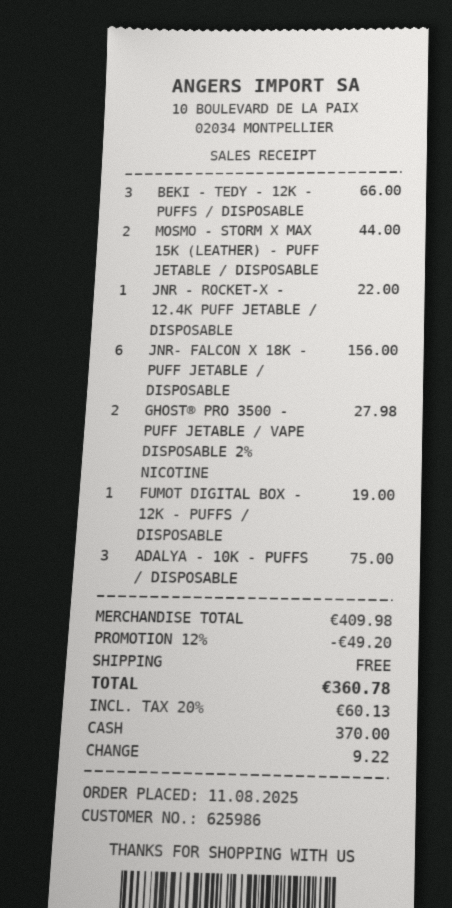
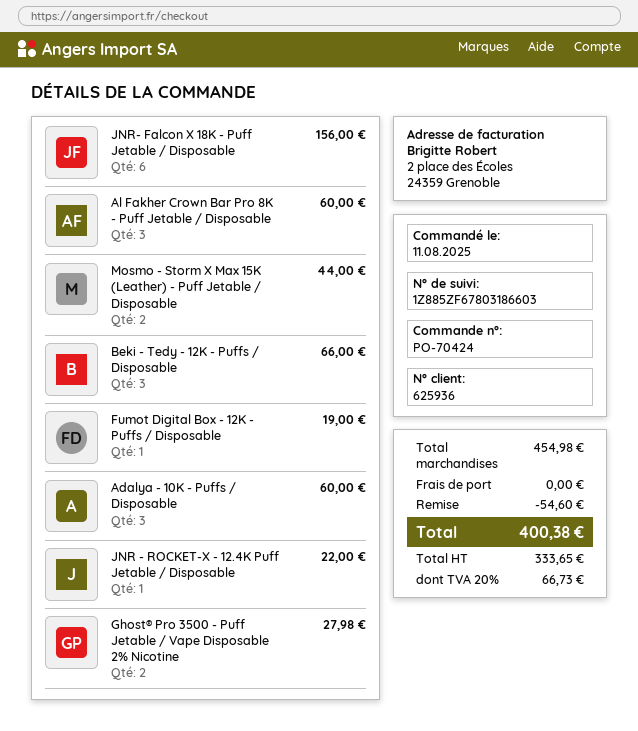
customer number: 625986 -> 625936
ADALYA - 10K - PUFFS / DISPOSABLE: 3 for 75.00 -> 3 for 60.00
Al Fakher Crown Bar Pro 8K - Puff Jetable / Disposable: none -> 3 for 60.00
subtotal: 409.98 -> 454.98
discount: 49.20 -> 54.60
tax: 20% = 60.13 -> 20% = 66.73
total: 360.78 -> 400.38

